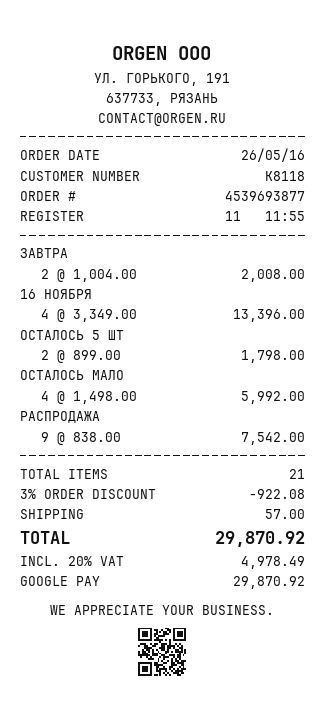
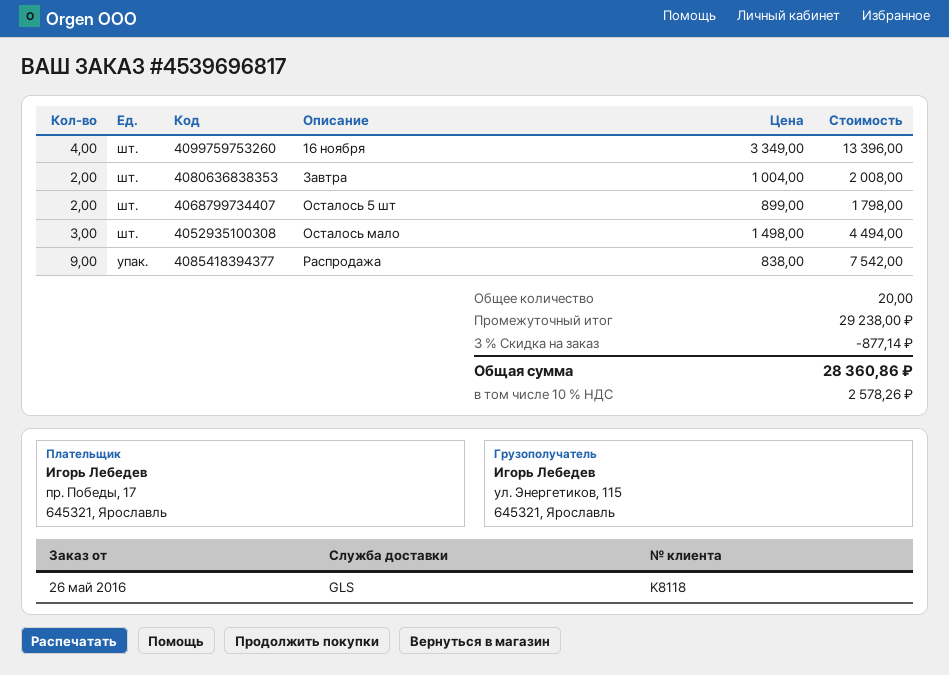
order number: 4539693877 -> 4539696817
ОСТАЛОСЬ МАЛО: 4 x 1498.00 = 5992.00 -> 3 x 1498.00 = 4494.00
total quantity: 21 -> 20
discount: 3% = 922.08 -> 3% = 877.14
shipping: 57.00 -> none
tax: 20% = 4978.49 -> 10% = 2578.26
total: 29870.92 -> 28360.86

